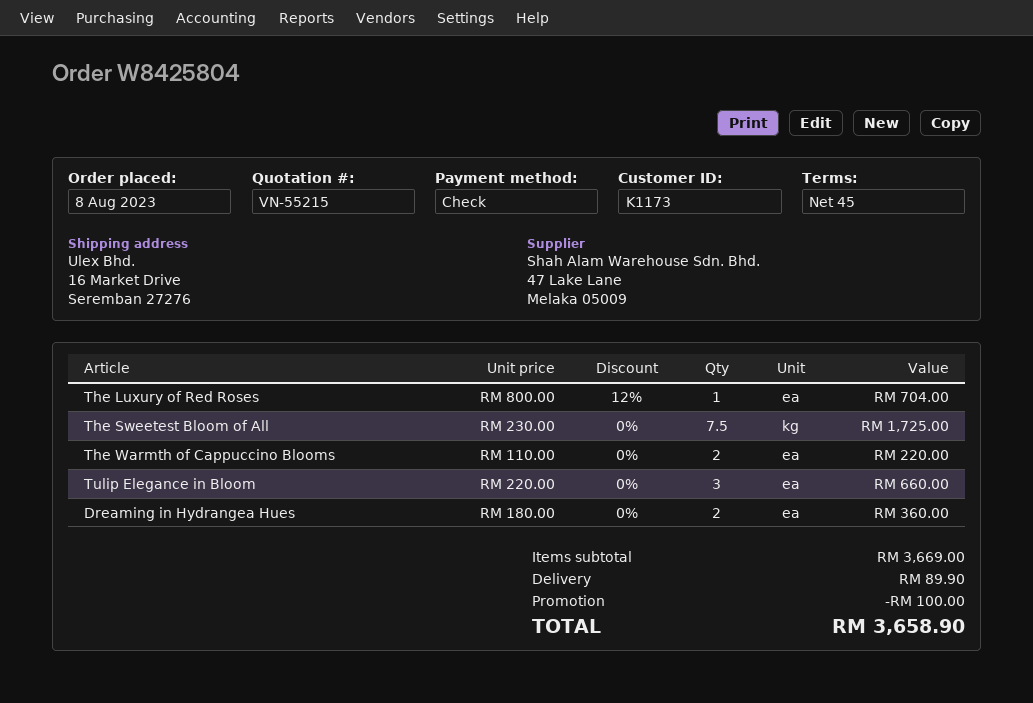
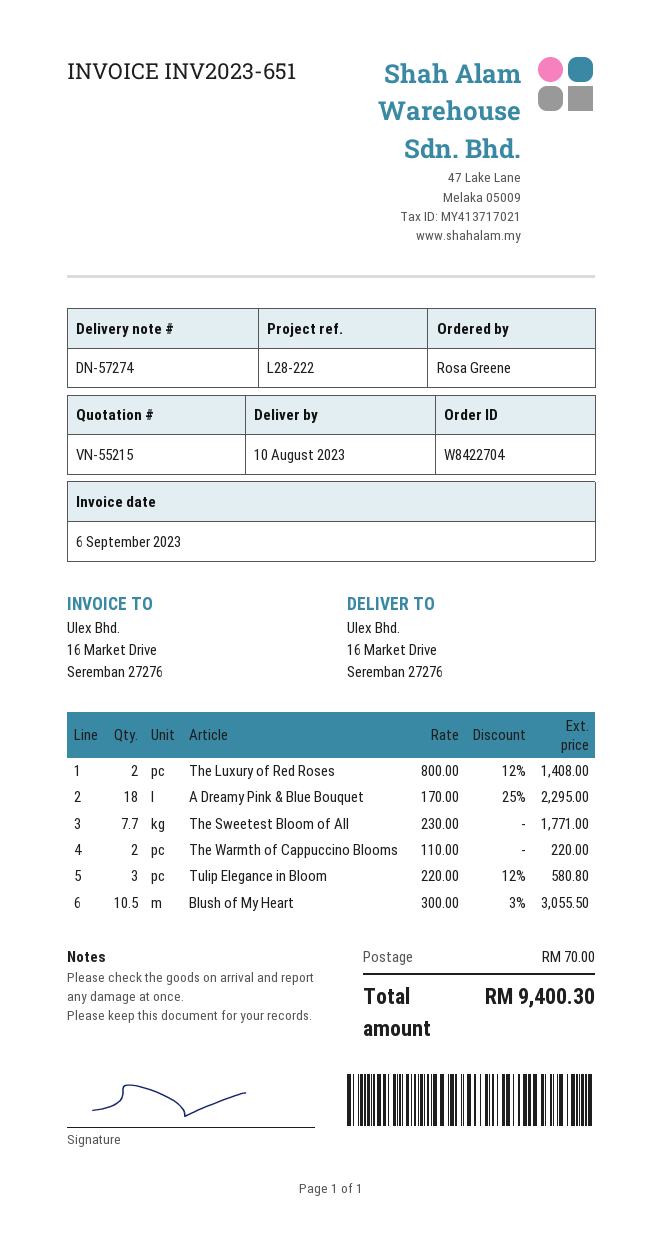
order number: W8425804 -> W8422704
The Luxury of Red Roses: 1 x 800.00 - 12% = 704.00 -> 2 x 800.00 - 12% = 1408.00
The Sweetest Bloom of All: 7.5 x 230.00 = 1725.00 -> 7.7 x 230.00 = 1771.00
Tulip Elegance in Bloom: 3 x 220.00 = 660.00 -> 3 x 220.00 - 12% = 580.80
Dreaming in Hydrangea Hues: 2 x 180.00 = 360.00 -> none
A Dreamy Pink & Blue Bouquet: none -> 18 x 170.00 - 25% = 2295.00
Blush of My Heart: none -> 10.5 x 300.00 - 3% = 3055.50
discount: 100.00 -> none
shipping: 89.90 -> 70.00
total: 3658.90 -> 9400.30

